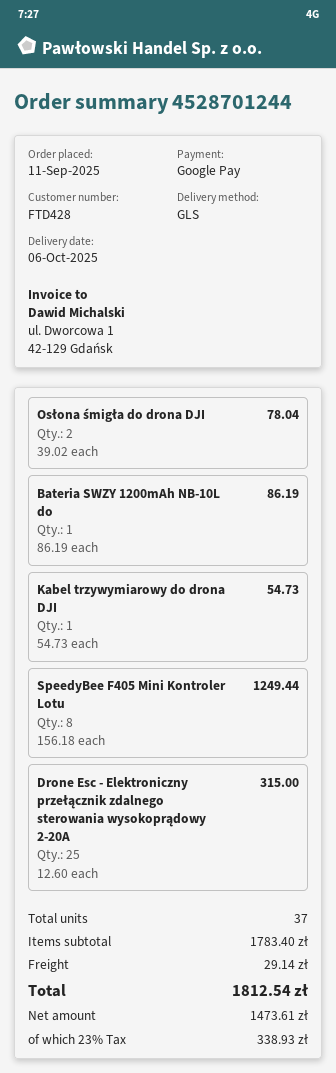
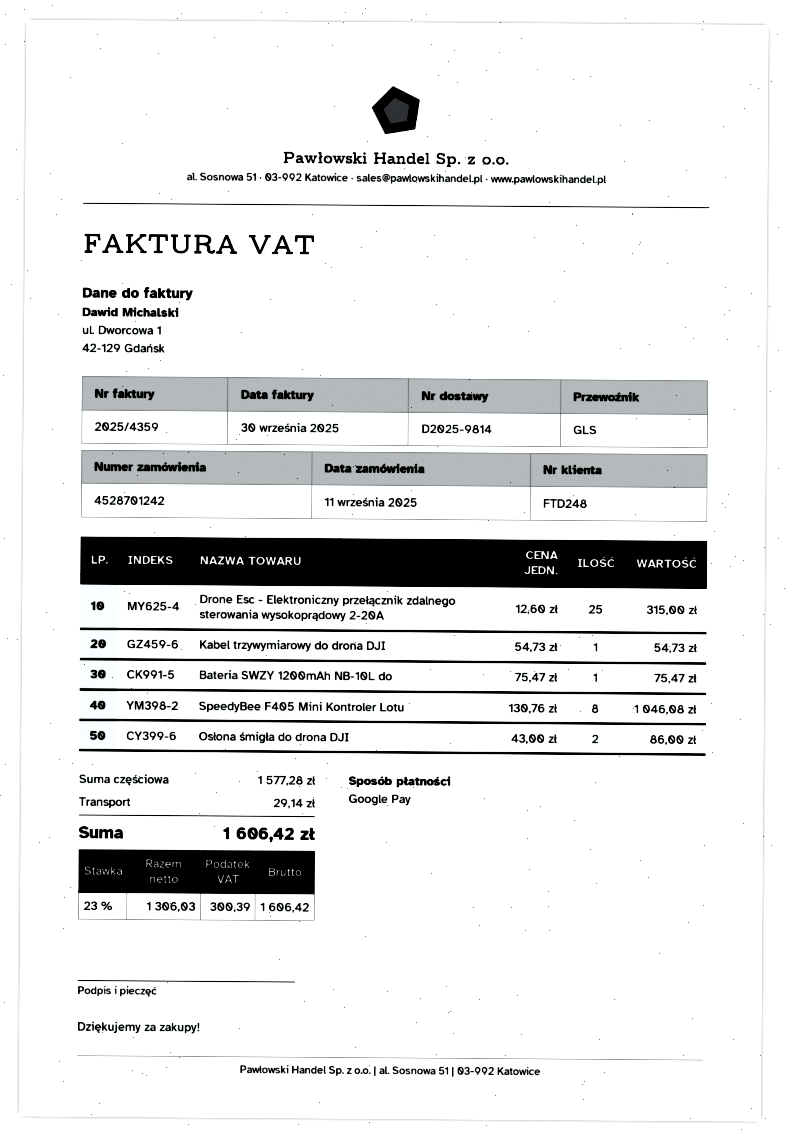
order number: 4528701244 -> 4528701242
customer number: FTD428 -> FTD248
Osłona śmigła do drona DJI: 2 x 39.02 = 78.04 -> 2 x 43.00 = 86.00
Bateria SWZY 1200mAh NB-10L do: 1 x 86.19 = 86.19 -> 1 x 75.47 = 75.47
SpeedyBee F405 Mini Kontroler Lotu: 8 x 156.18 = 1249.44 -> 8 x 130.76 = 1046.08
subtotal: 1783.40 -> 1577.28
net: 1473.61 -> 1306.03
tax: 23% = 338.93 -> 23% = 300.39
total: 1812.54 -> 1606.42

